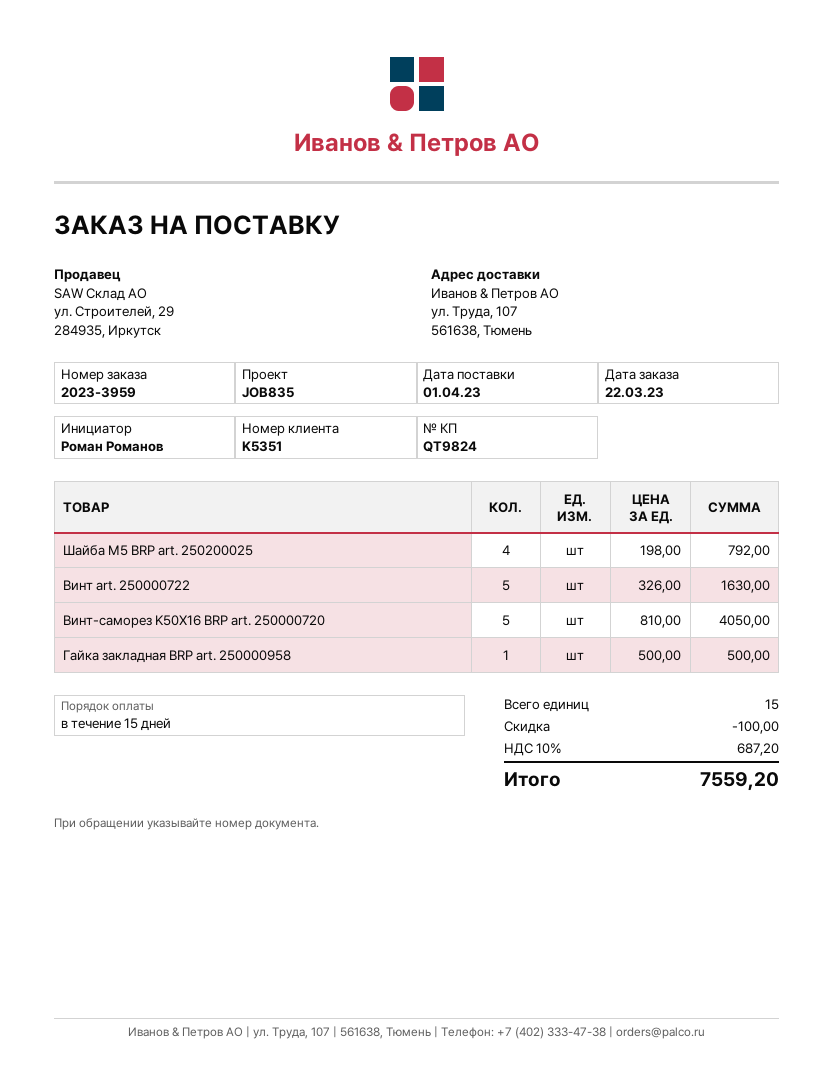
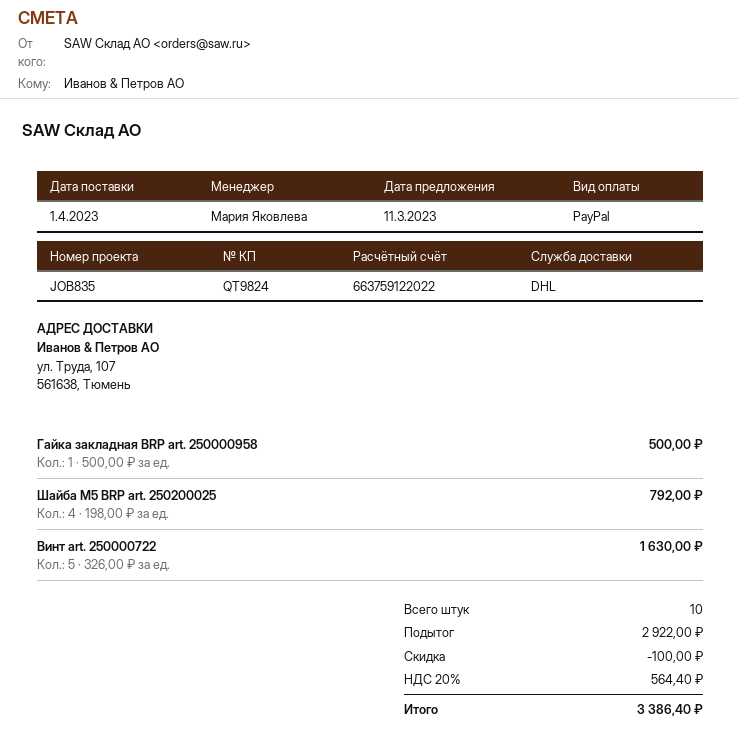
Винт-саморез K50X16 BRP art. 250000720: 5 x 810.00 = 4050.00 -> none
total quantity: 15 -> 10
tax: 10% = 687.20 -> 20% = 564.40
total: 7559.20 -> 3386.40

